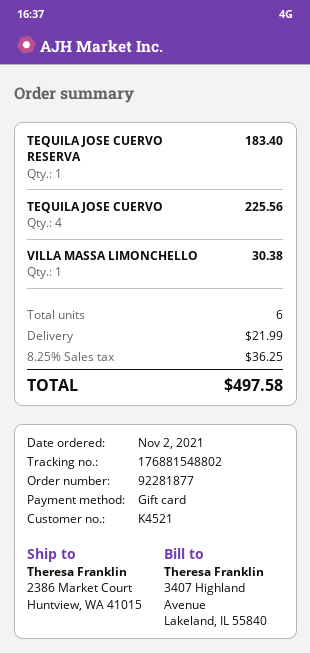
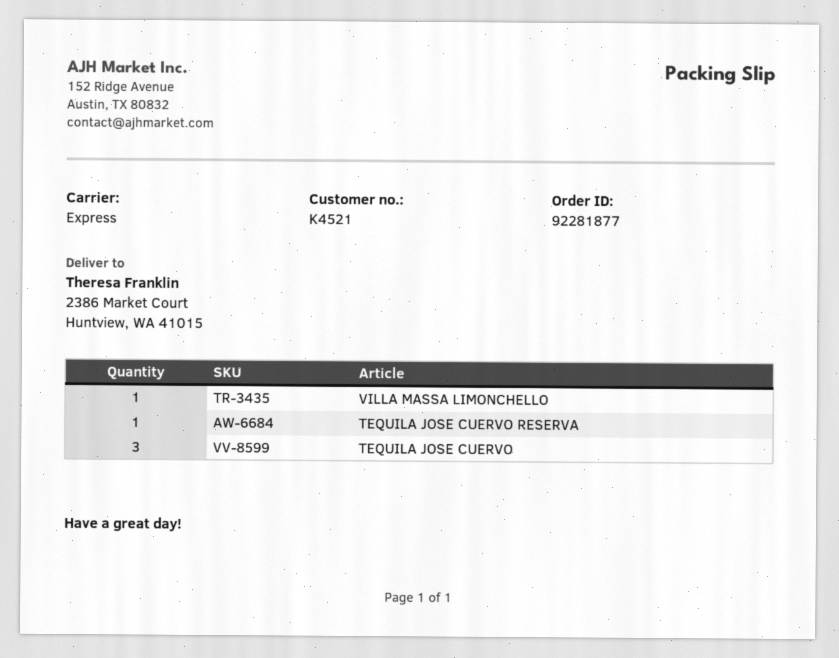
TEQUILA JOSE CUERVO: 4 -> 3

